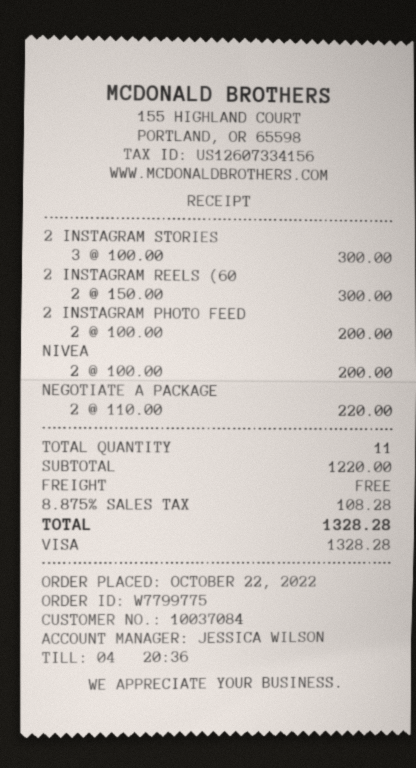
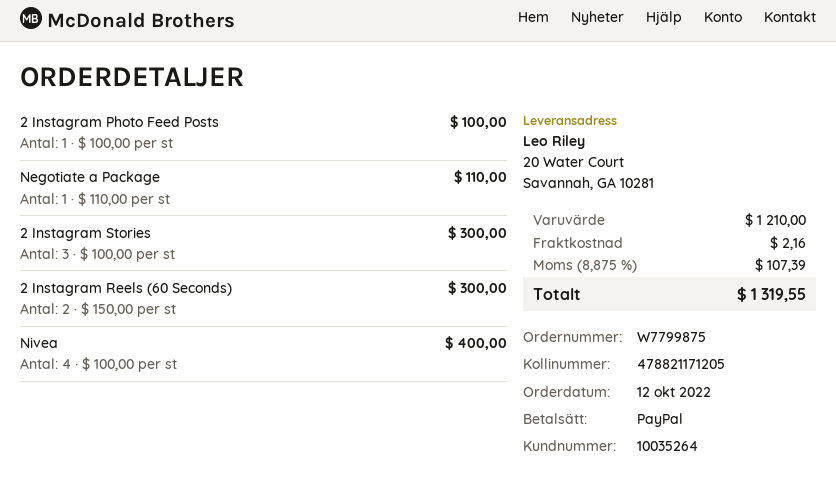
order number: W7799775 -> W7799875
order date: 2022-10-22 -> 2022-10-12
customer number: 10037084 -> 10035264
payment method: Visa -> PayPal
2 INSTAGRAM PHOTO FEED: 2 x 100.00 = 200.00 -> 1 x 100.00 = 100.00
NIVEA: 2 x 100.00 = 200.00 -> 4 x 100.00 = 400.00
NEGOTIATE A PACKAGE: 2 x 110.00 = 220.00 -> 1 x 110.00 = 110.00
subtotal: 1220.00 -> 1210.00
shipping: 0.00 -> 2.16
tax: 8.875% = 108.28 -> 8.875% = 107.39
total: 1328.28 -> 1319.55

